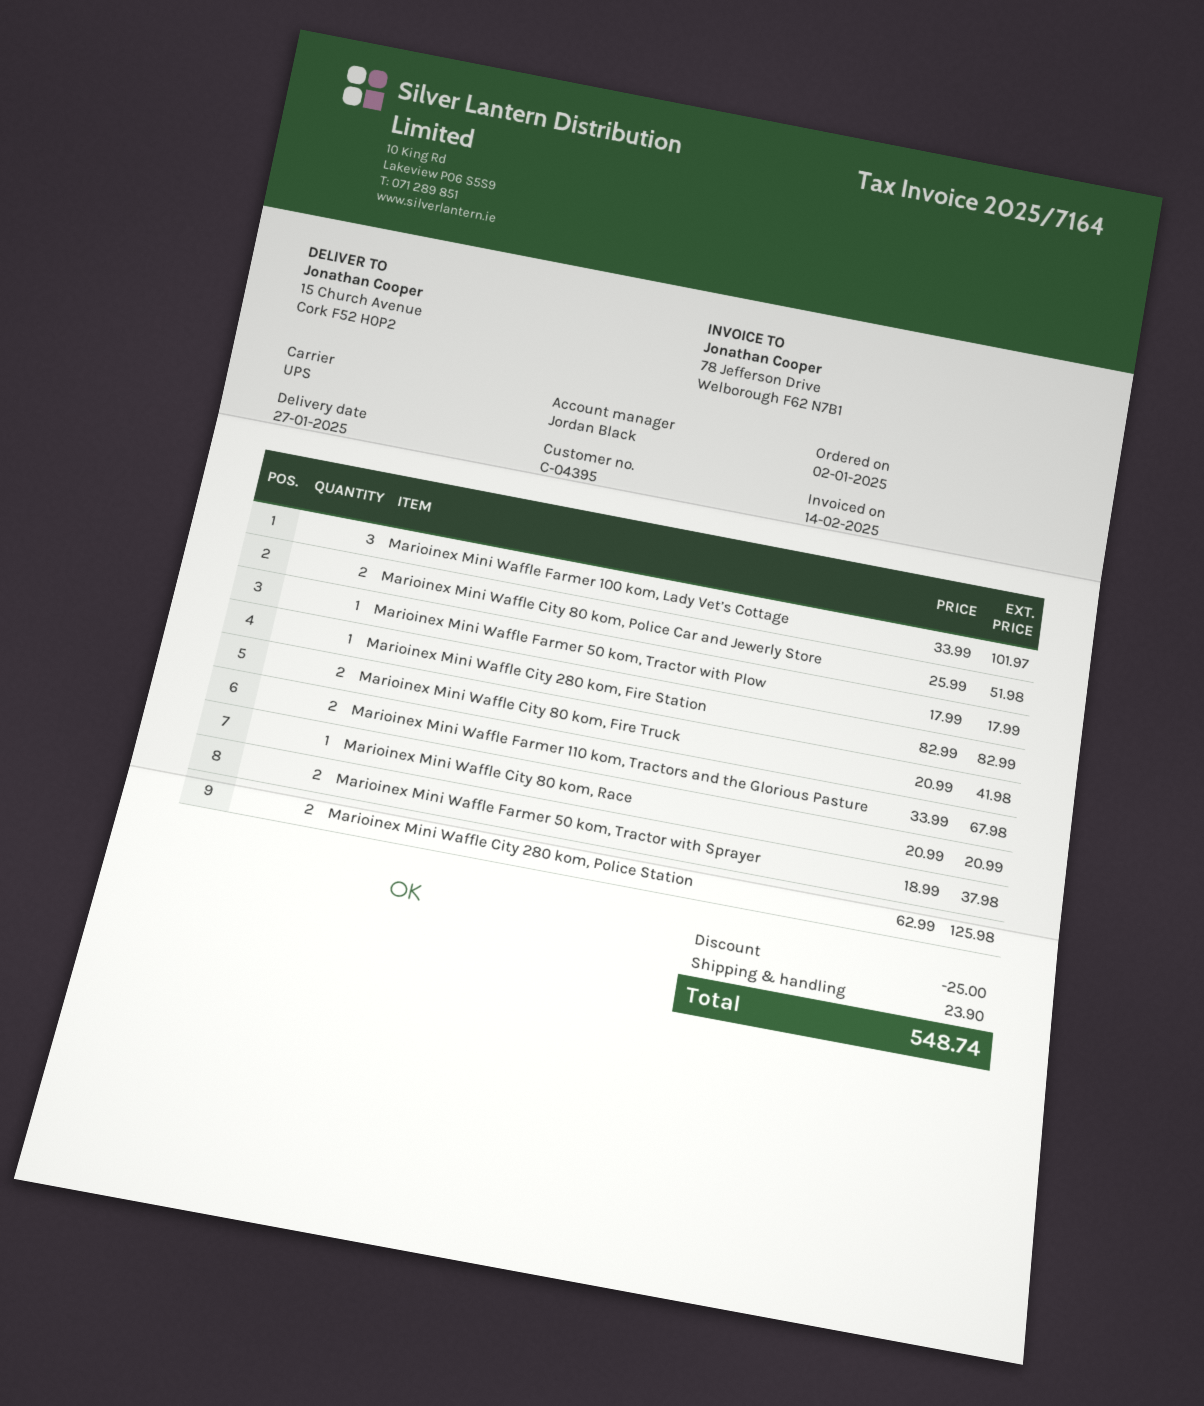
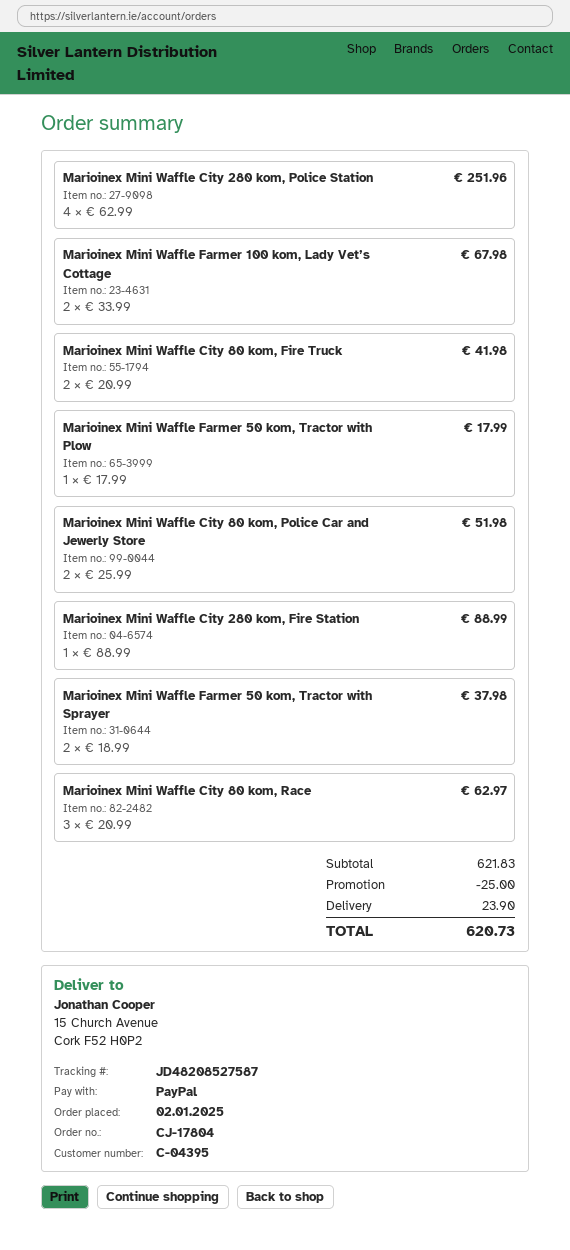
Marioinex Mini Waffle Farmer 100 kom, Lady Vet’s Cottage: 3 x 33.99 = 101.97 -> 2 x 33.99 = 67.98
Marioinex Mini Waffle City 280 kom, Fire Station: 1 x 82.99 = 82.99 -> 1 x 88.99 = 88.99
Marioinex Mini Waffle Farmer 110 kom, Tractors and the Glorious Pasture: 2 x 33.99 = 67.98 -> none
Marioinex Mini Waffle City 80 kom, Race: 1 x 20.99 = 20.99 -> 3 x 20.99 = 62.97
Marioinex Mini Waffle City 280 kom, Police Station: 2 x 62.99 = 125.98 -> 4 x 62.99 = 251.96
total: 548.74 -> 620.73

